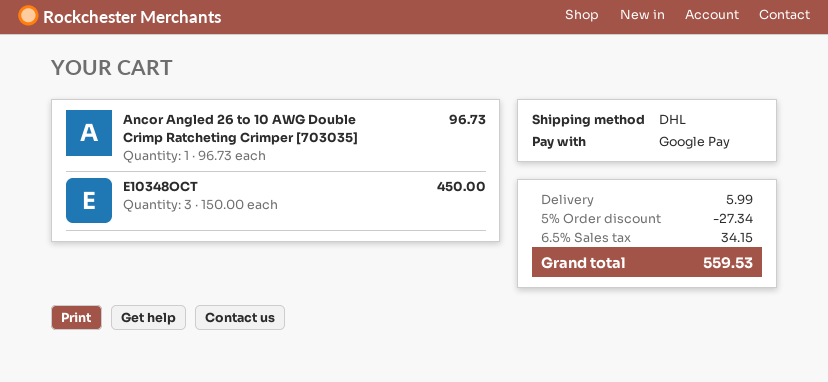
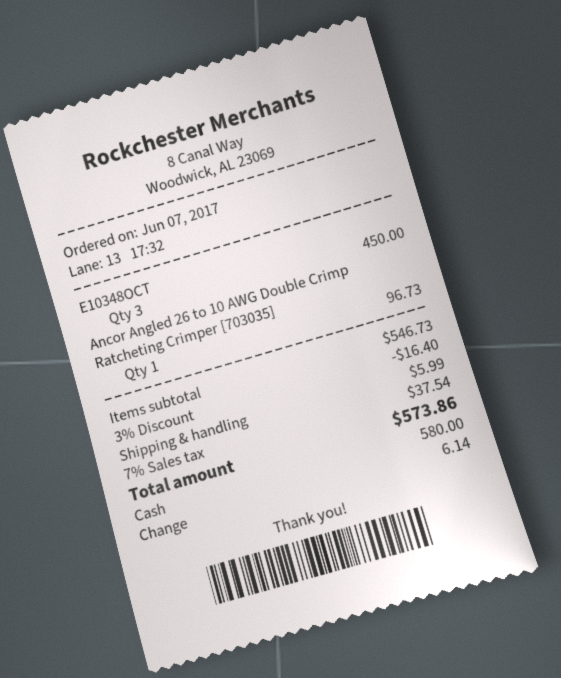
payment method: Google Pay -> cash
discount: 5% = 27.34 -> 3% = 16.40
tax: 6.5% = 34.15 -> 7% = 37.54
total: 559.53 -> 573.86

